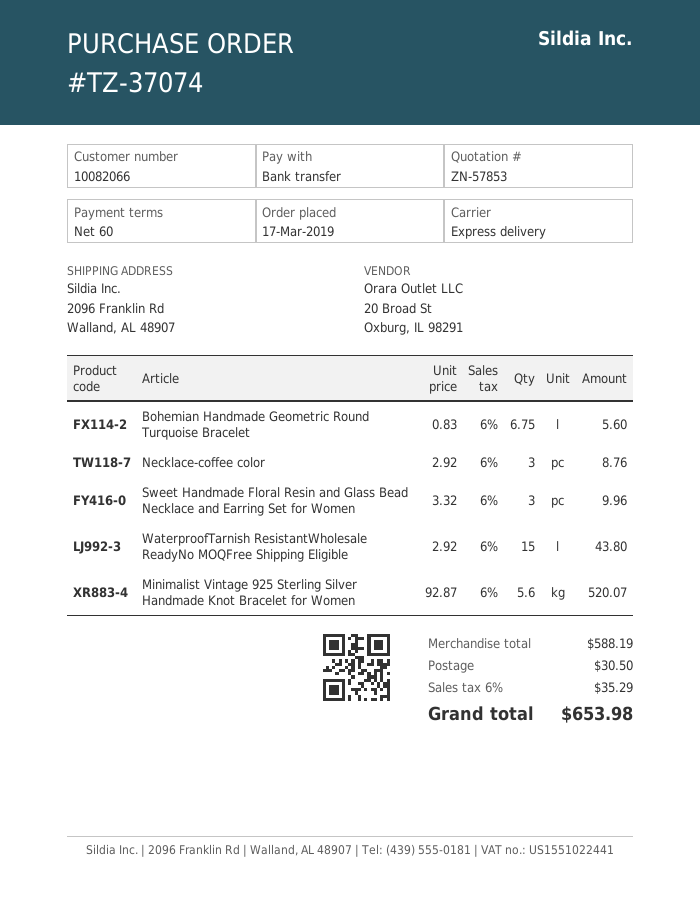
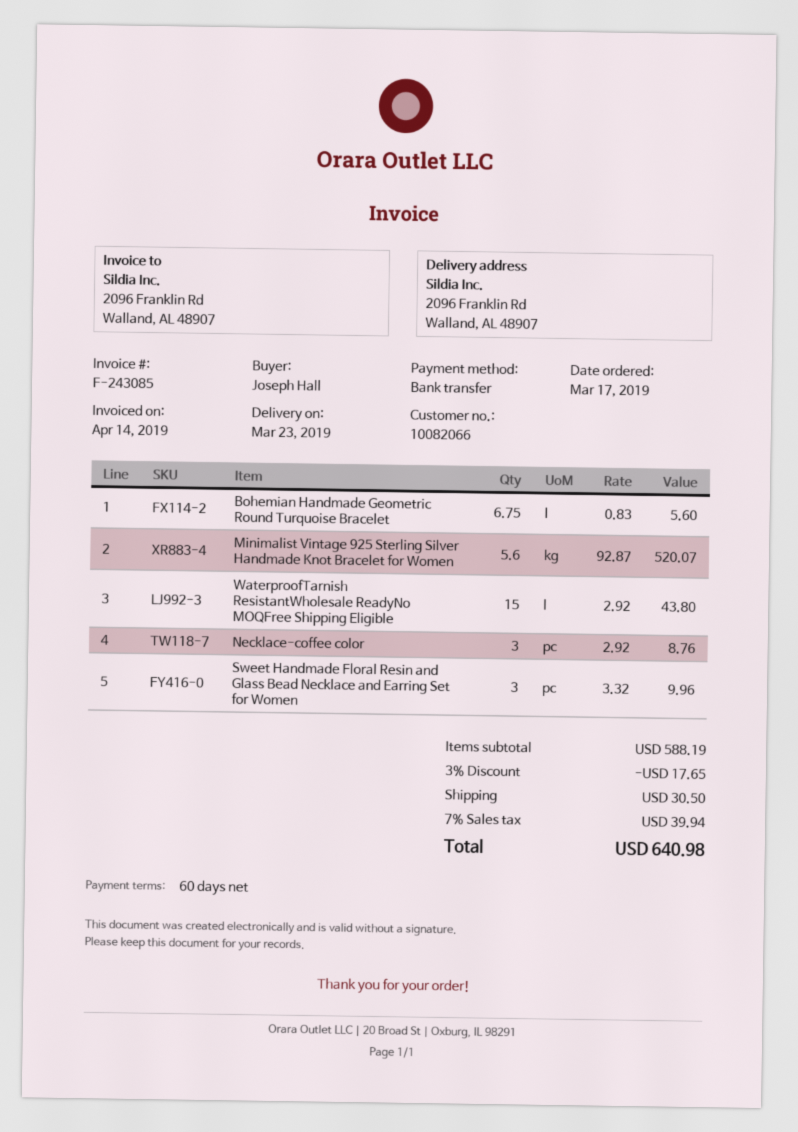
discount: none -> 3% = 17.65
tax: 6% = 35.29 -> 7% = 39.94
total: 653.98 -> 640.98

